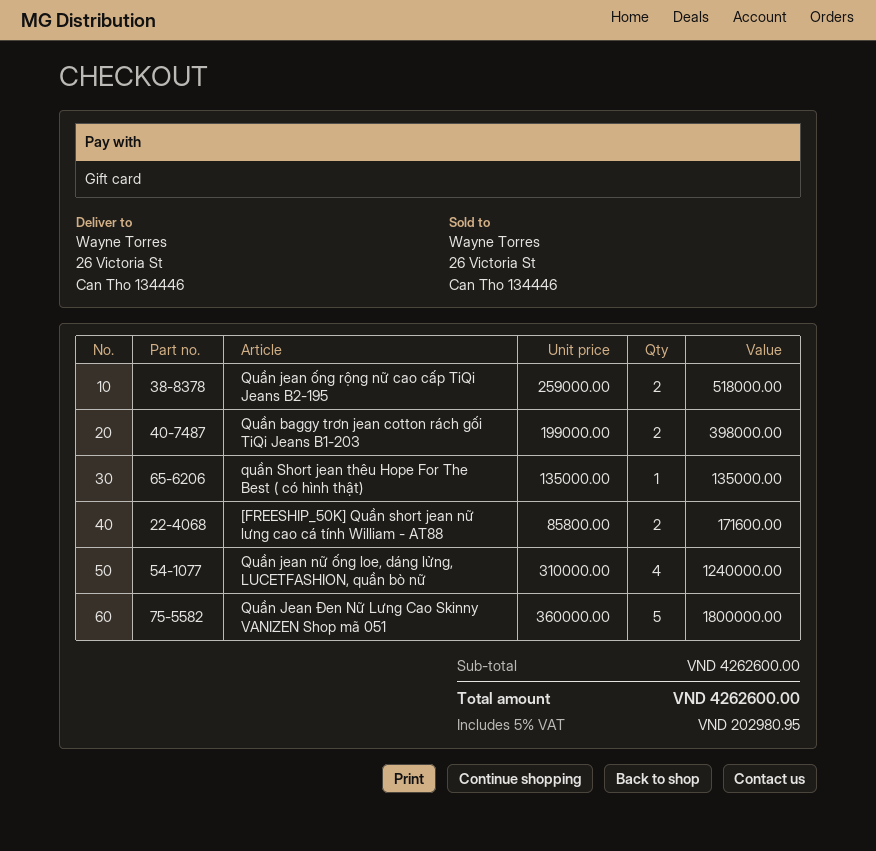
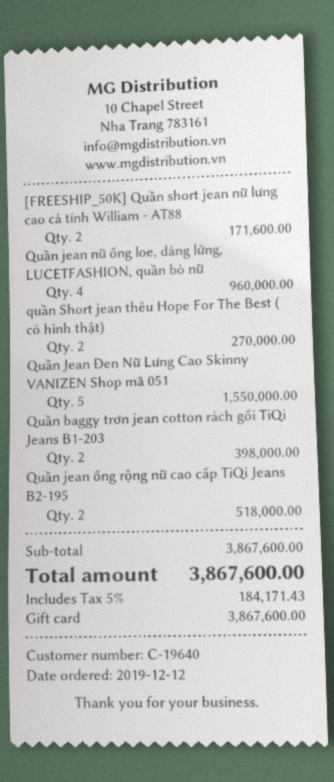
quần Short jean thêu Hope For The Best ( có hình thật): 1 for 135000.00 -> 2 for 270000.00
Quần jean nữ ống loe, dáng lửng, LUCETFASHION, quần bò nữ: 4 for 1240000.00 -> 4 for 960000.00
Quần Jean Đen Nữ Lưng Cao Skinny VANIZEN Shop mã 051: 5 for 1800000.00 -> 5 for 1550000.00
subtotal: 4262600.00 -> 3867600.00
tax: 5% = 202980.95 -> 5% = 184171.43
total: 4262600.00 -> 3867600.00

